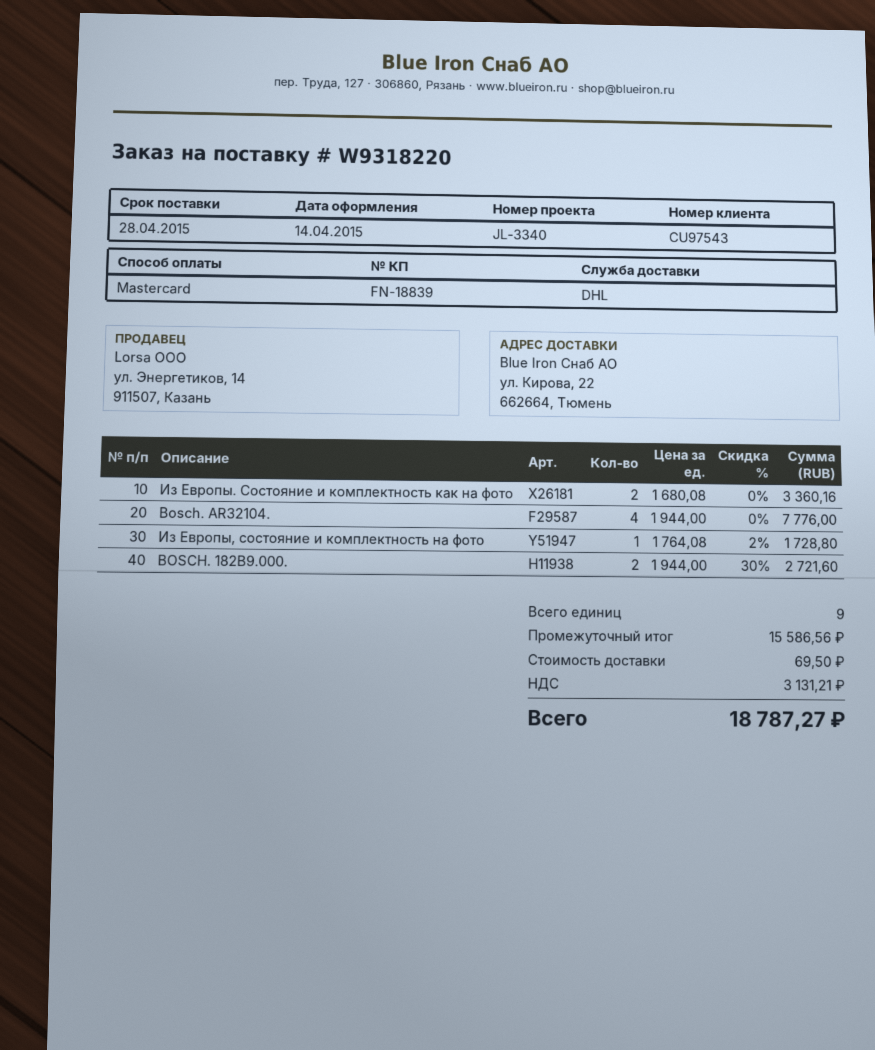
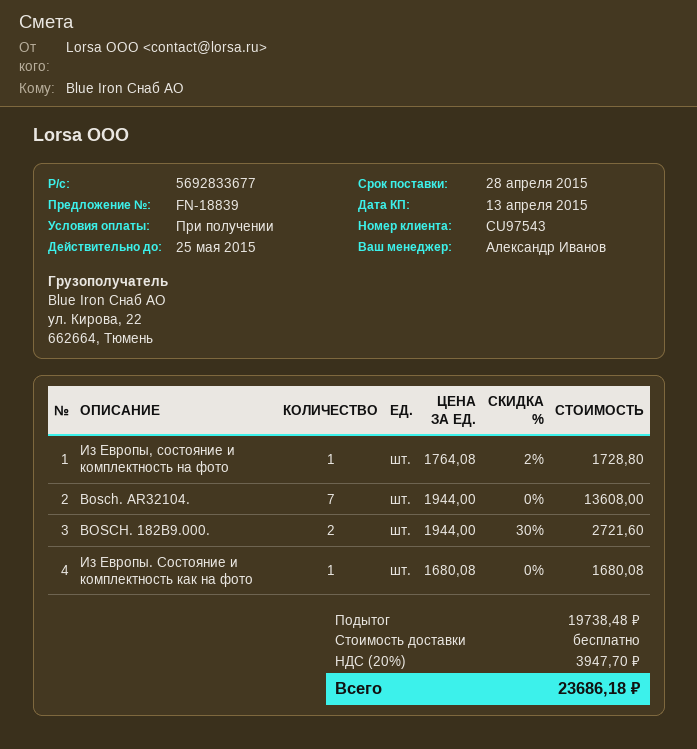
Из Европы. Состояние и комплектность как на фото: 2 x 1680.08 = 3360.16 -> 1 x 1680.08 = 1680.08
Bosch. AR32104.: 4 x 1944.00 = 7776.00 -> 7 x 1944.00 = 13608.00
subtotal: 15586.56 -> 19738.48
shipping: 69.50 -> 0.00
tax: 3131.21 -> 3947.70
total: 18787.27 -> 23686.18

